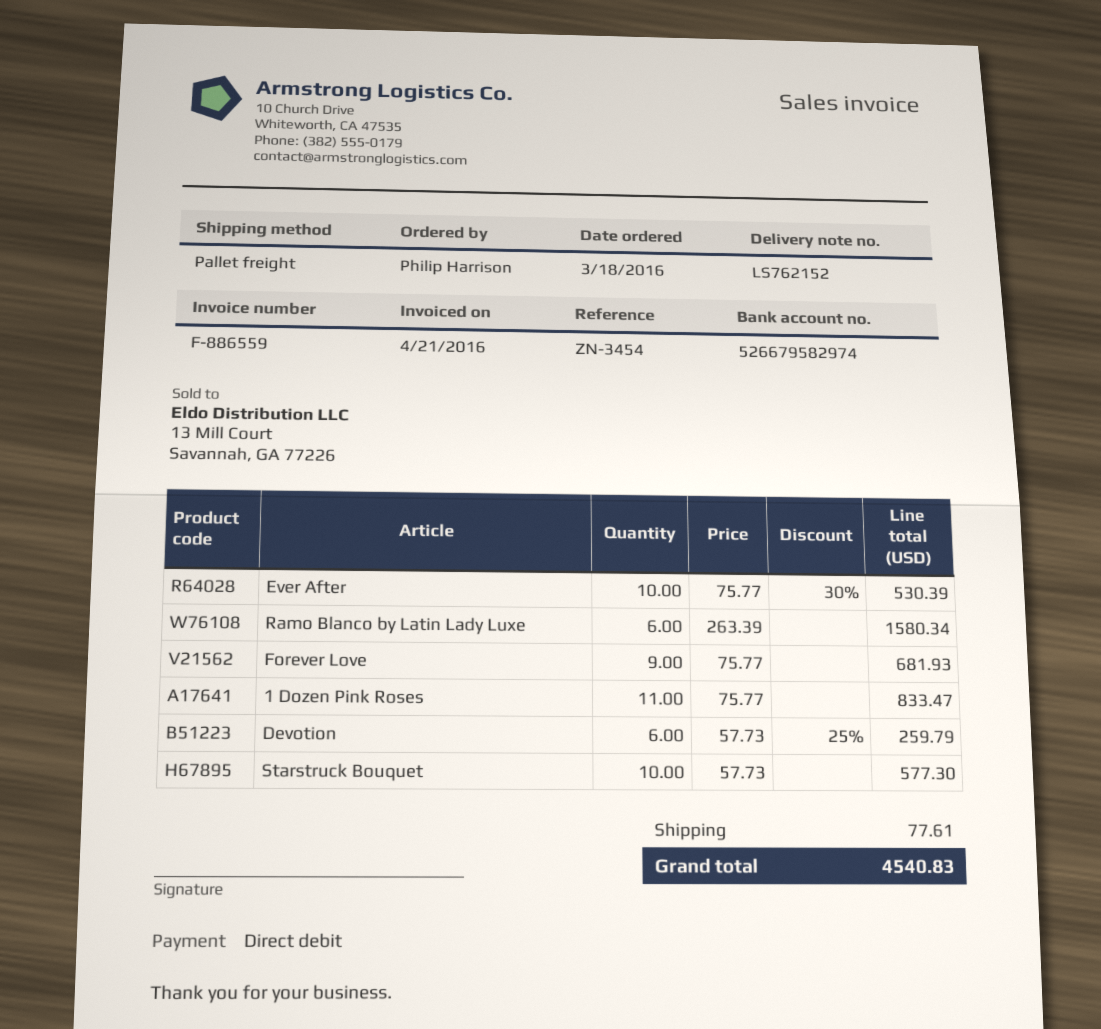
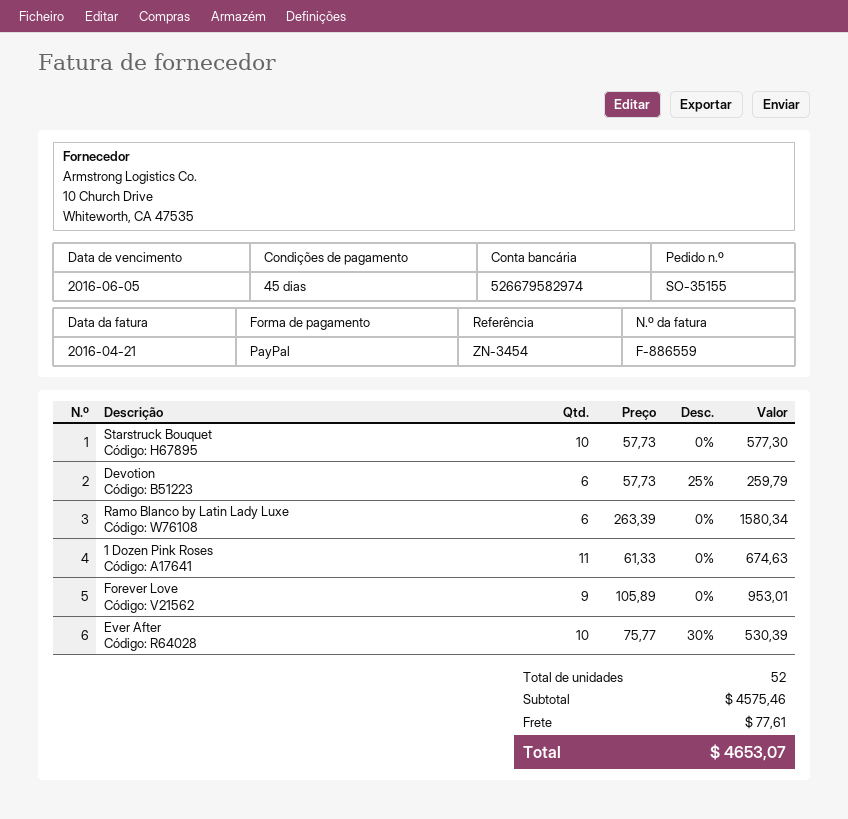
payment method: direct debit -> PayPal
Forever Love: 9 x 75.77 = 681.93 -> 9 x 105.89 = 953.01
1 Dozen Pink Roses: 11 x 75.77 = 833.47 -> 11 x 61.33 = 674.63
total: 4540.83 -> 4653.07

